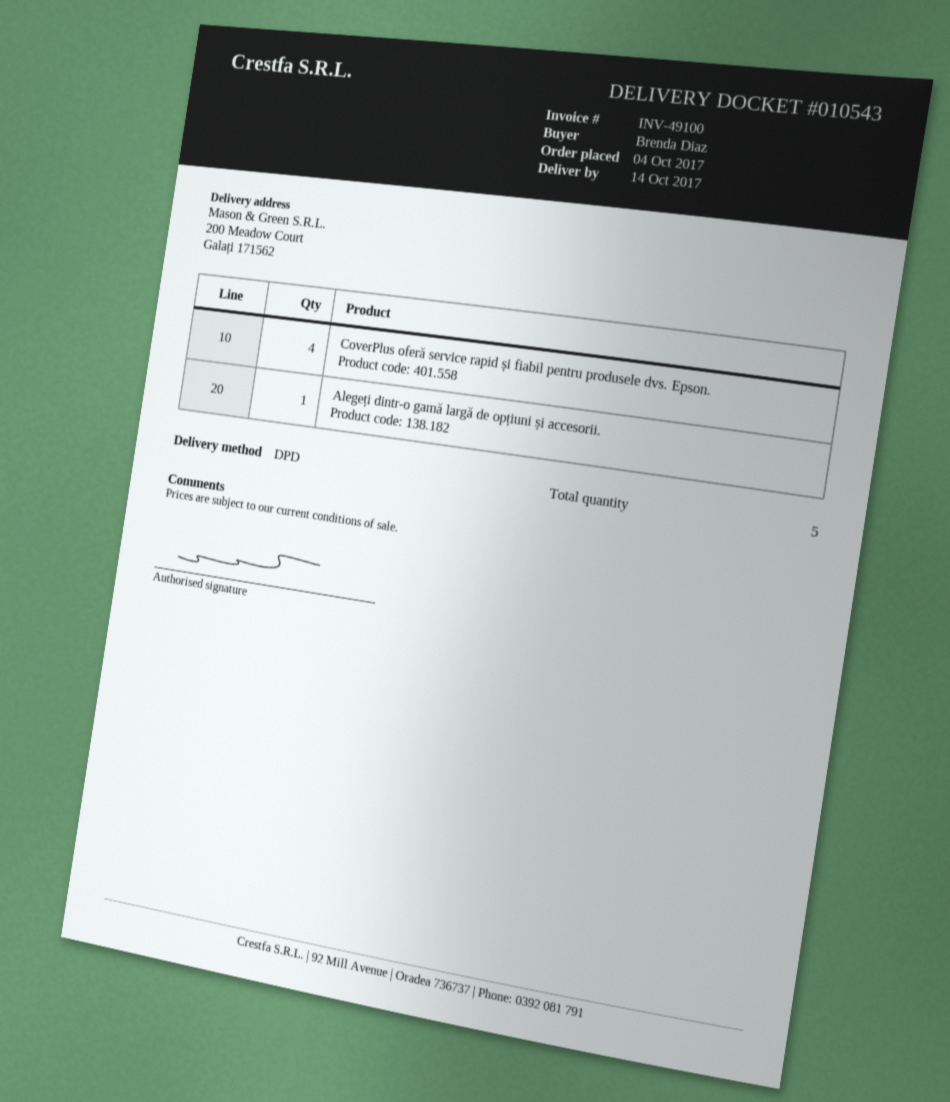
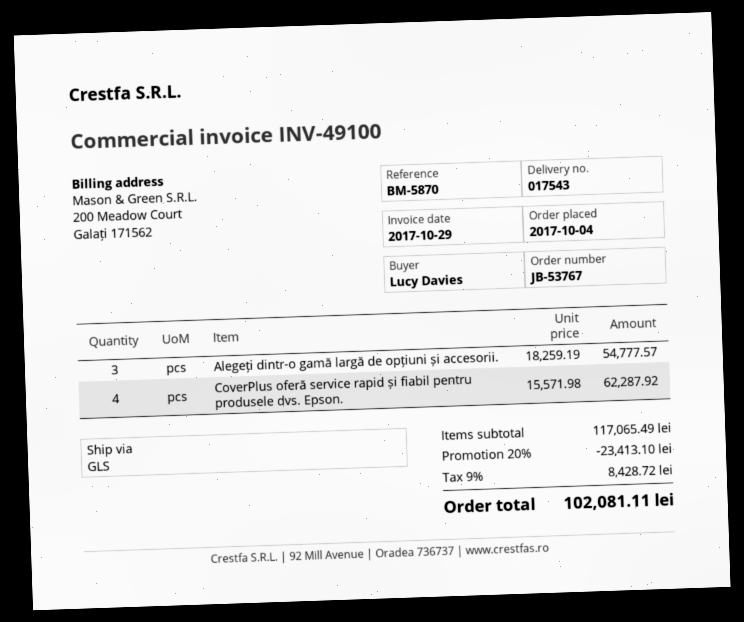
delivery note number: 010543 -> 017543
ordered by: Brenda Diaz -> Lucy Davies
shipping method: DPD -> GLS
Alegeți dintr-o gamă largă de opțiuni și accesorii.: 1 -> 3

